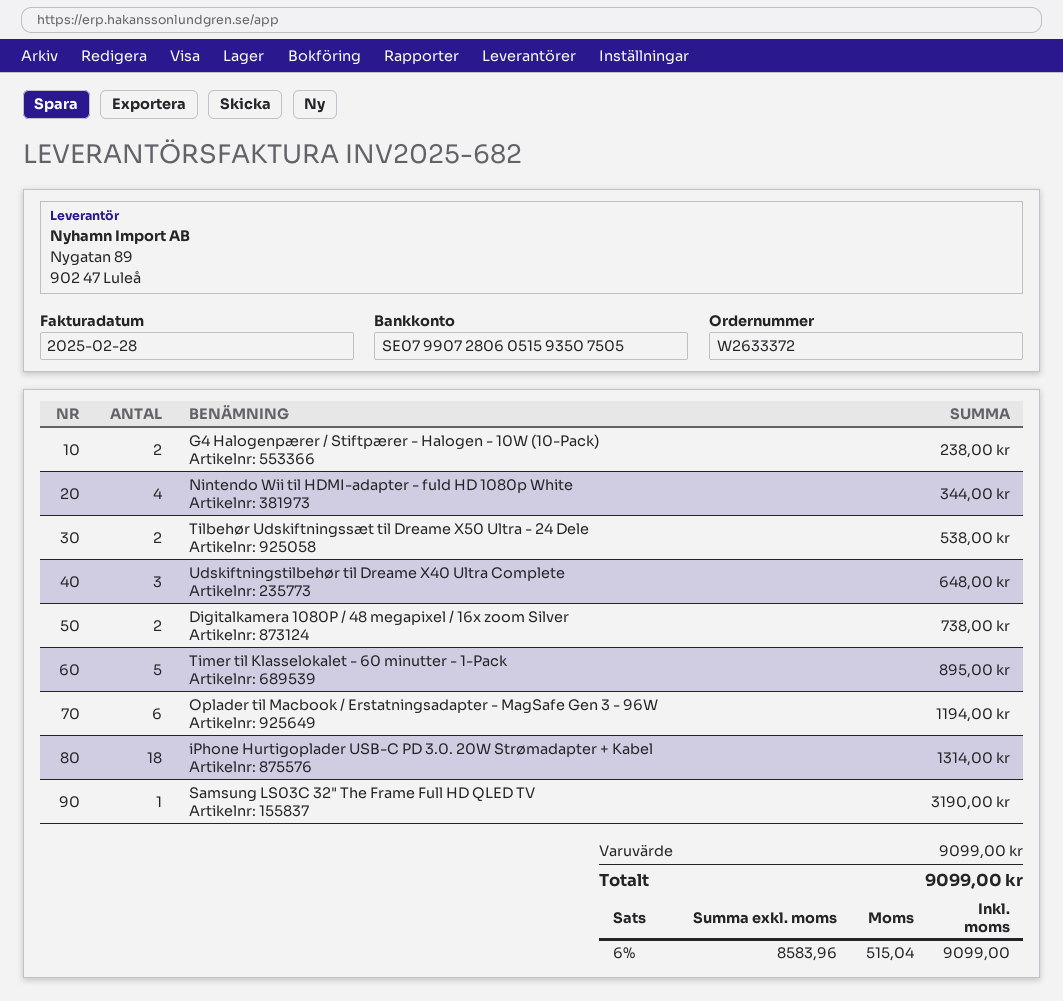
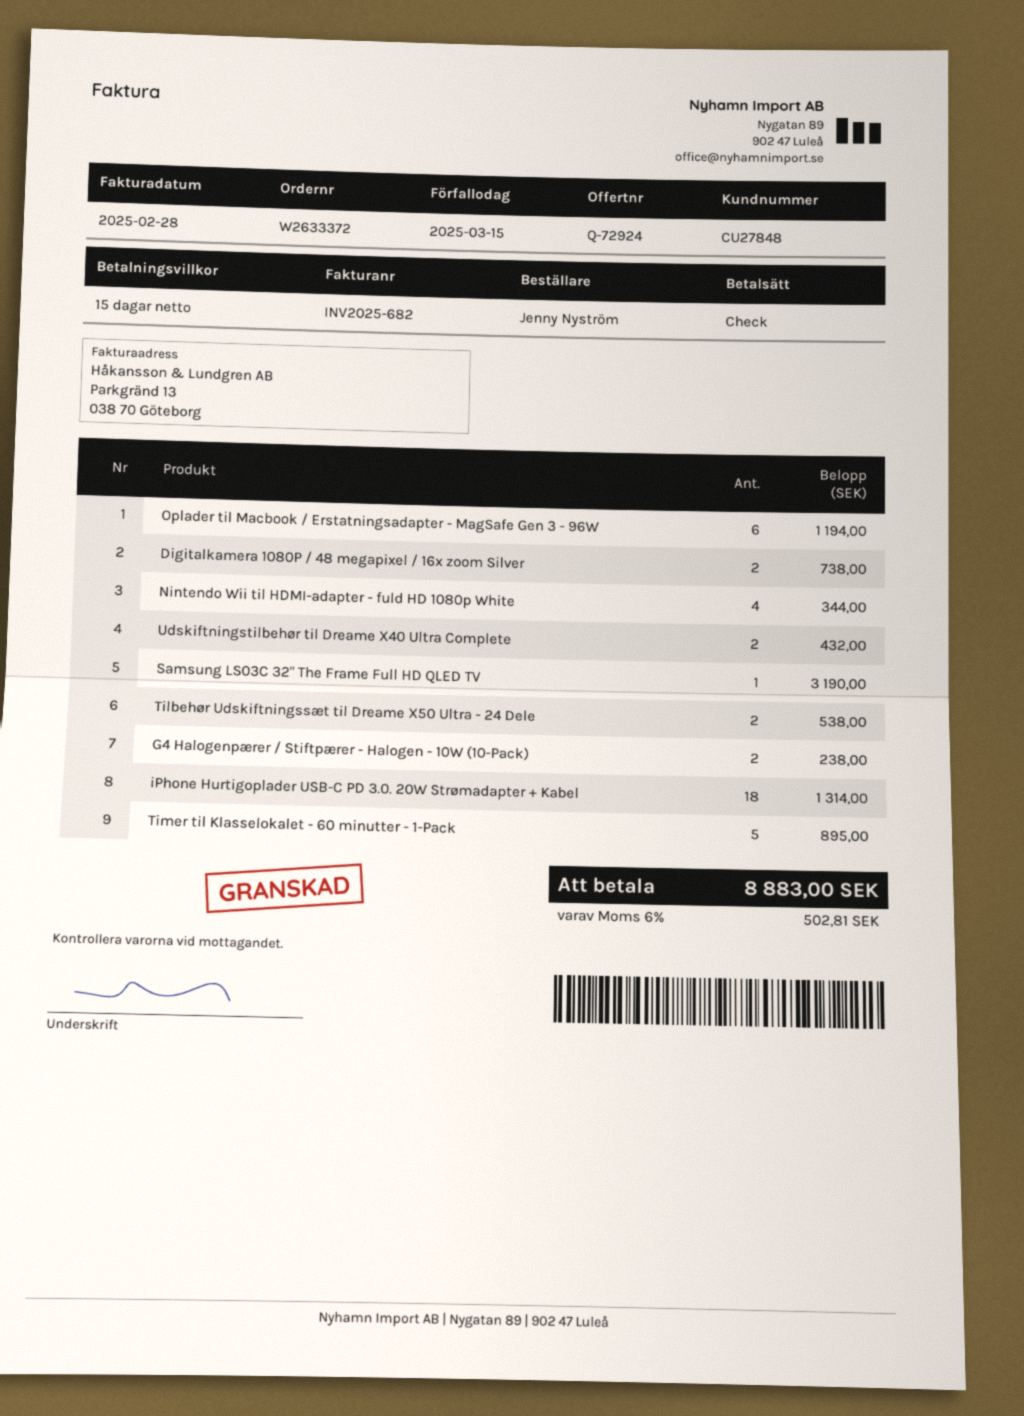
Udskiftningstilbehør til Dreame X40 Ultra Complete: 3 for 648.00 -> 2 for 432.00
tax: 6% = 515.04 -> 6% = 502.81
total: 9099.00 -> 8883.00

